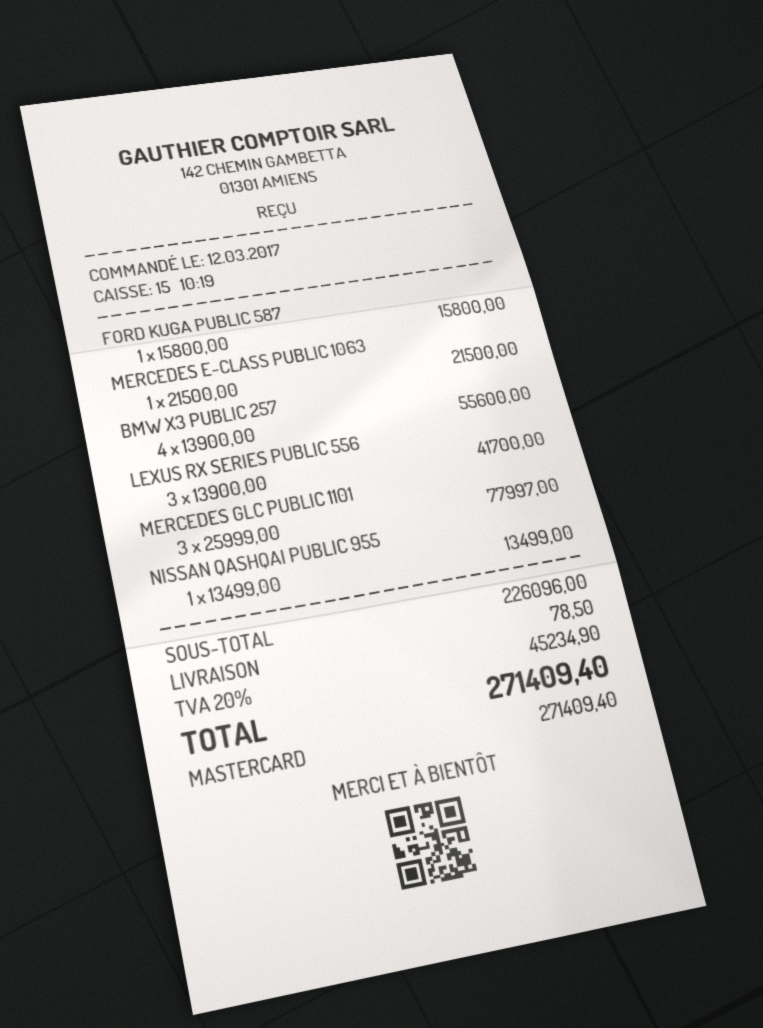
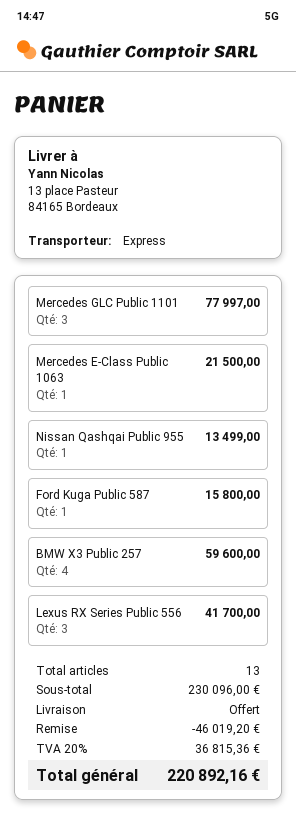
BMW X3 PUBLIC 257: 4 for 55600.00 -> 4 for 59600.00
subtotal: 226096.00 -> 230096.00
discount: none -> 46019.20
shipping: 78.50 -> 0.00
tax: 20% = 45234.90 -> 20% = 36815.36
total: 271409.40 -> 220892.16

